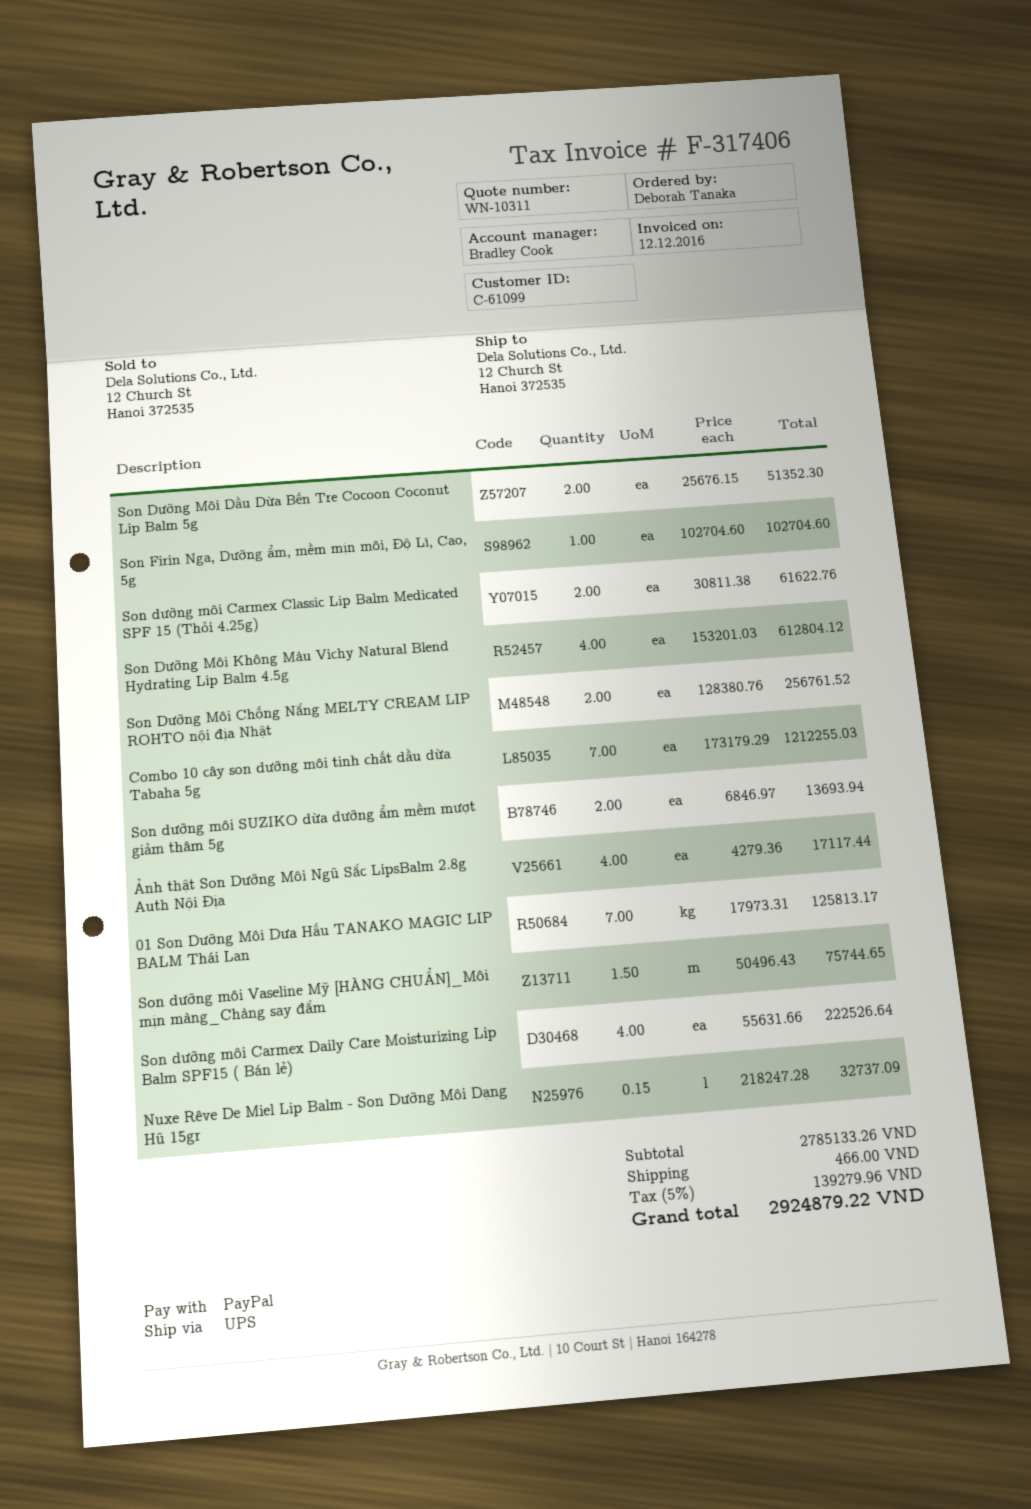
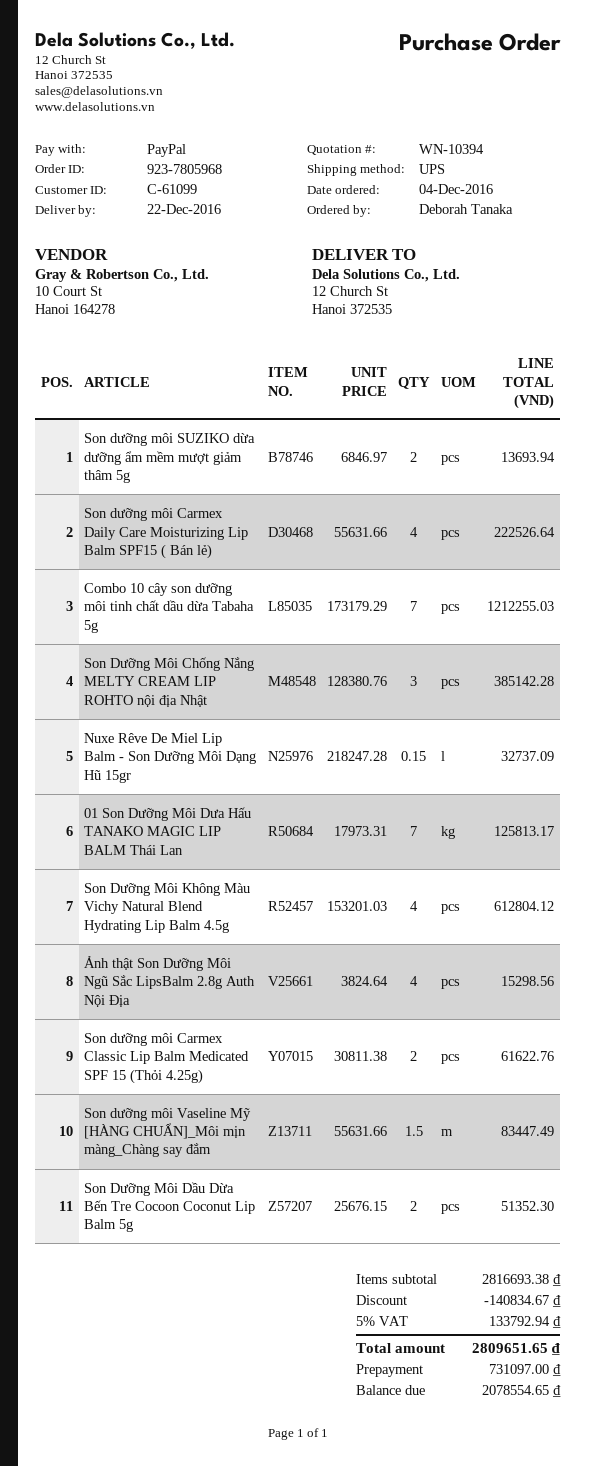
quote number: WN-10311 -> WN-10394
Son Firin Nga, Dưỡng ẩm, mềm mịn môi, Độ Lì, Cao, 5g: 1 x 102704.60 = 102704.60 -> none
Son Dưỡng Môi Chống Nắng MELTY CREAM LIP ROHTO nội địa Nhật: 2 x 128380.76 = 256761.52 -> 3 x 128380.76 = 385142.28
Ảnh thật Son Dưỡng Môi Ngũ Sắc LipsBalm 2.8g Auth Nội Địa: 4 x 4279.36 = 17117.44 -> 4 x 3824.64 = 15298.56
Son dưỡng môi Vaseline Mỹ [HÀNG CHUẨN]_Môi mịn màng_Chàng say đắm: 1.5 x 50496.43 = 75744.65 -> 1.5 x 55631.66 = 83447.49
subtotal: 2785133.26 -> 2816693.38
discount: none -> 140834.67
shipping: 466.00 -> none
tax: 5% = 139279.96 -> 5% = 133792.94
total: 2924879.22 -> 2809651.65

